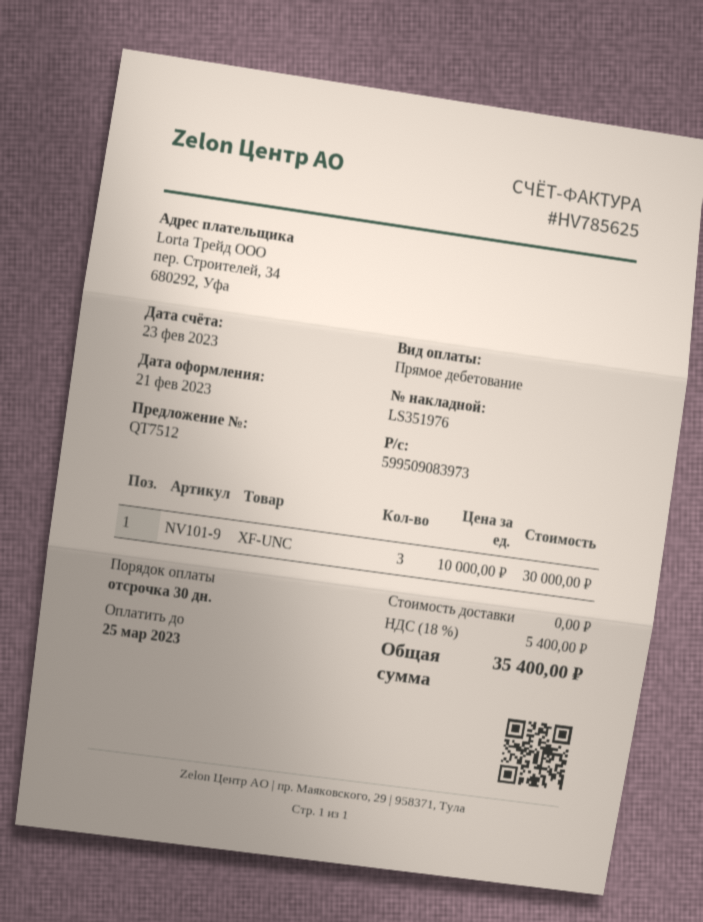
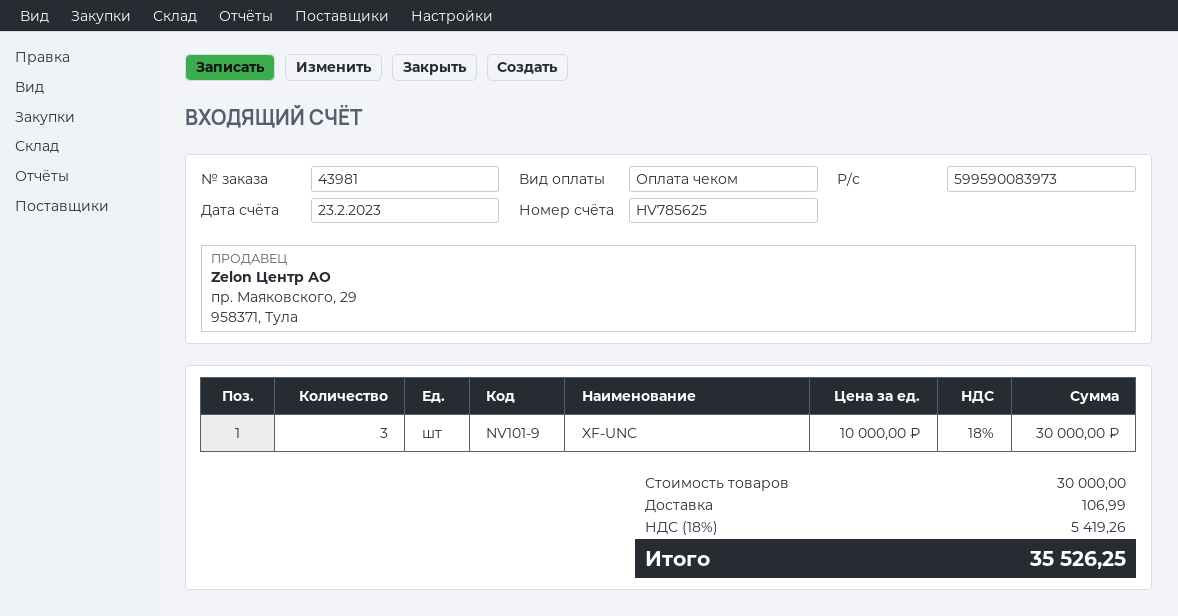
payment method: direct debit -> cheque
bank account: 599509083973 -> 599590083973
shipping: 0.00 -> 106.99
tax: 18% = 5400.00 -> 18% = 5419.26
total: 35400.00 -> 35526.25

